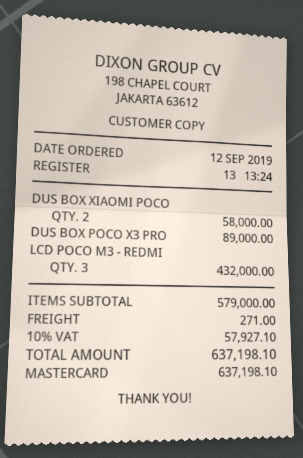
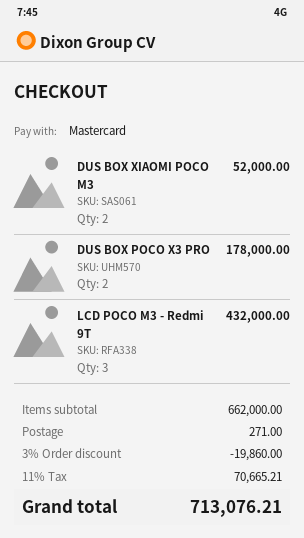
DUS BOX XIAOMI POCO: 2 for 58000.00 -> 2 for 52000.00
DUS BOX POCO X3 PRO: 1 for 89000.00 -> 2 for 178000.00
subtotal: 579000.00 -> 662000.00
discount: none -> 3% = 19860.00
tax: 10% = 57927.10 -> 11% = 70665.21
total: 637198.10 -> 713076.21

